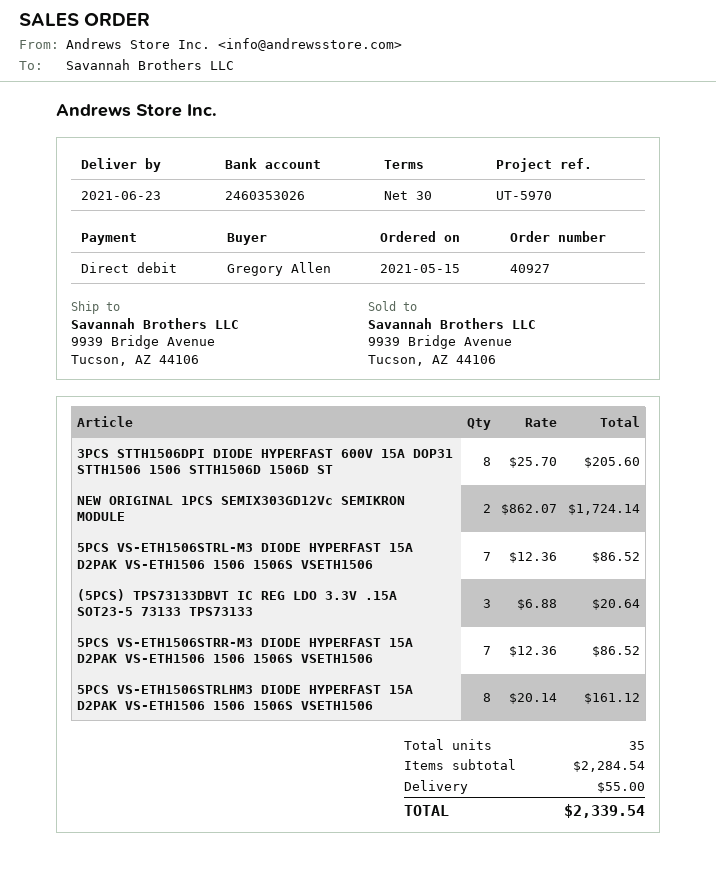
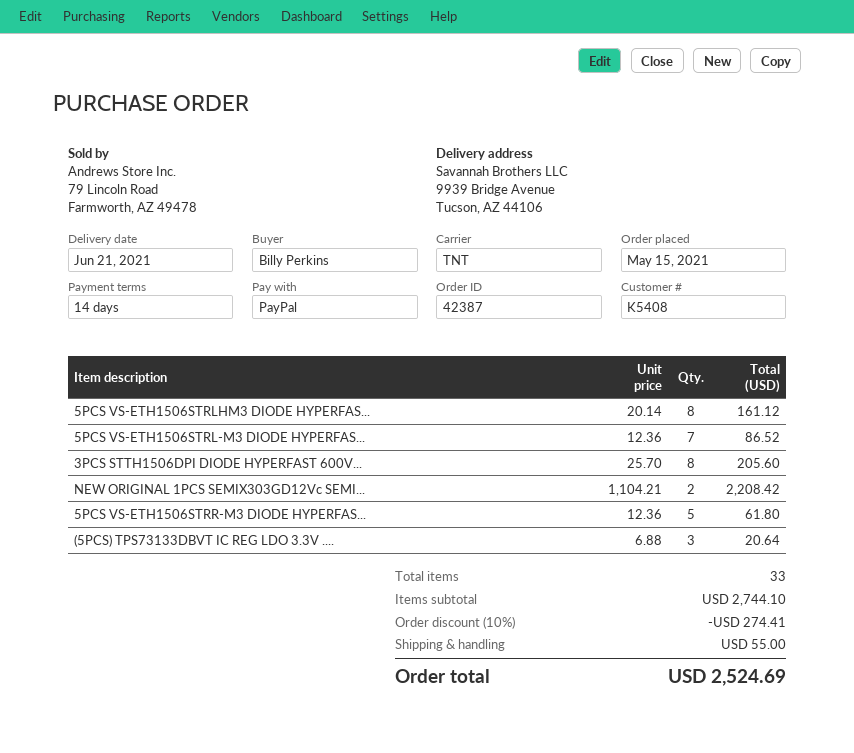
order number: 40927 -> 42387
delivery date: 2021-06-23 -> 2021-06-21
payment terms: 30 days -> 14 days
ordered by: Gregory Allen -> Billy Perkins
payment method: direct debit -> PayPal
NEW ORIGINAL 1PCS SEMIX303GD12Vc SEMIKRON MODULE: 2 x 862.07 = 1724.14 -> 2 x 1104.21 = 2208.42
5PCS VS-ETH1506STRR-M3 DIODE HYPERFAST 15A D2PAK VS-ETH1506 1506 1506S VSETH1506: 7 x 12.36 = 86.52 -> 5 x 12.36 = 61.80
total quantity: 35 -> 33
subtotal: 2284.54 -> 2744.10
discount: none -> 10% = 274.41
total: 2339.54 -> 2524.69

